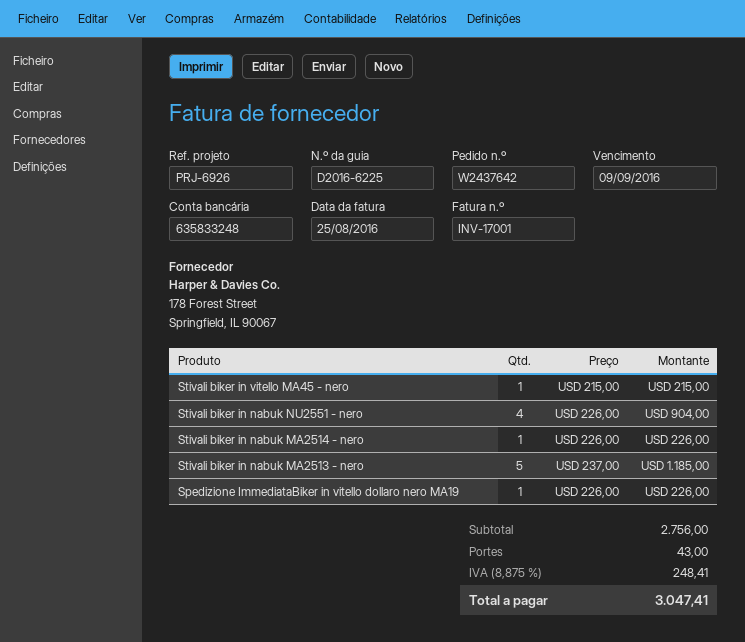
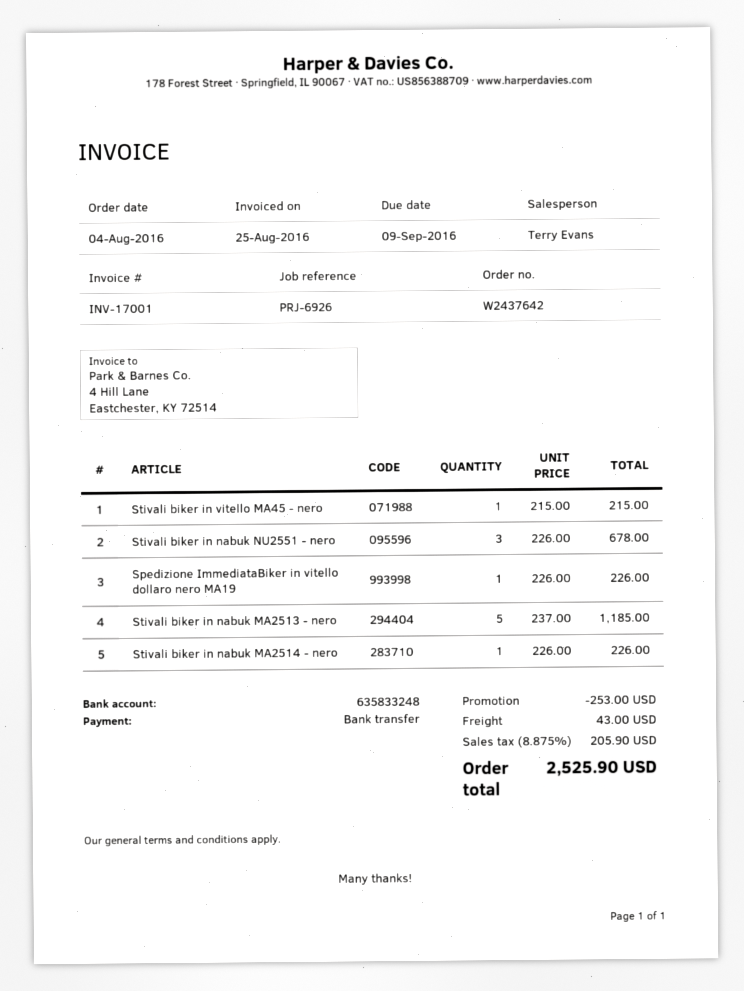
Stivali biker in nabuk NU2551 - nero: 4 x 226.00 = 904.00 -> 3 x 226.00 = 678.00
discount: none -> 253.00
tax: 8.875% = 248.41 -> 8.875% = 205.90
total: 3047.41 -> 2525.90

